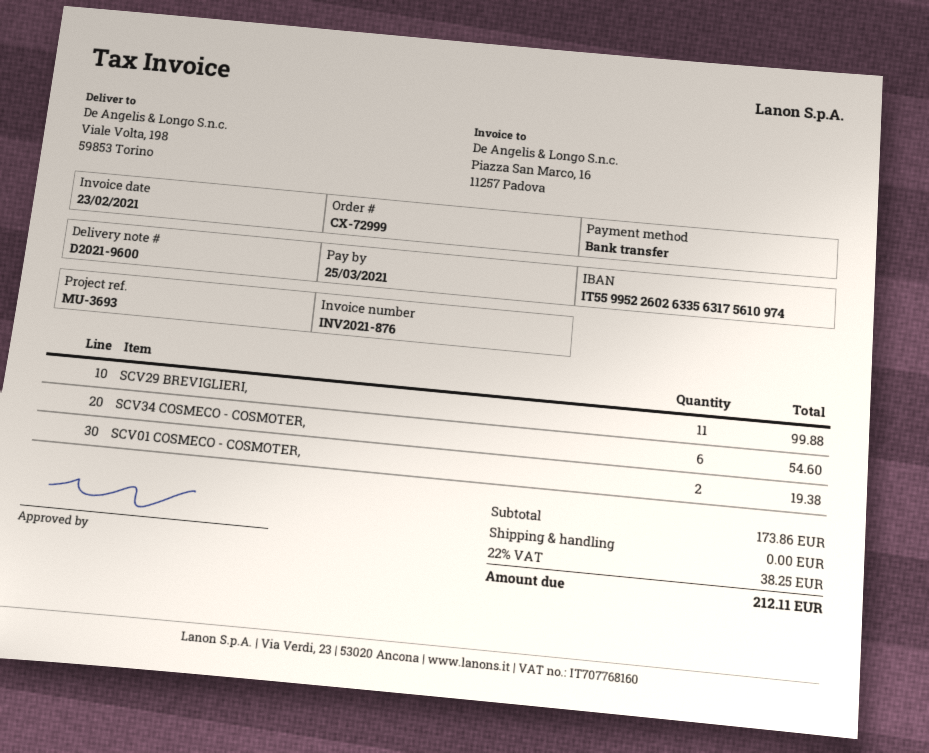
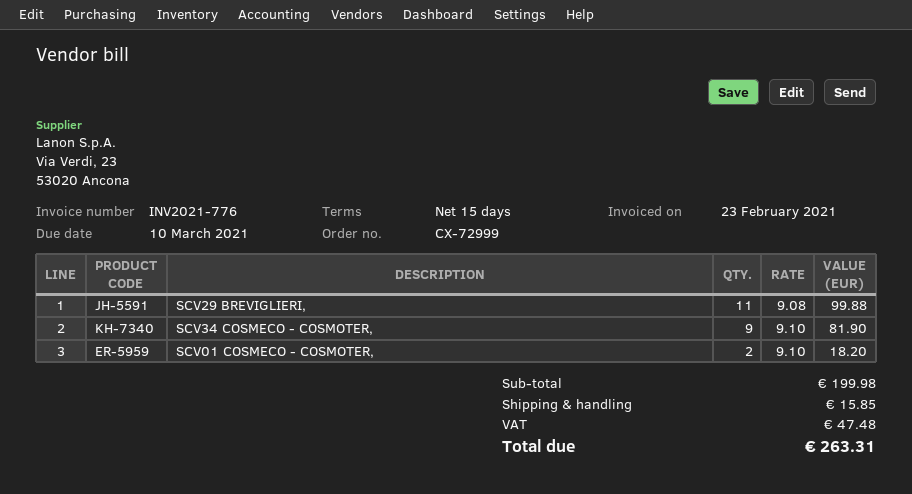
invoice number: INV2021-876 -> INV2021-776
due date: 2021-03-25 -> 2021-03-10
SCV34 COSMECO - COSMOTER,: 6 for 54.60 -> 9 for 81.90
SCV01 COSMECO - COSMOTER,: 2 for 19.38 -> 2 for 18.20
subtotal: 173.86 -> 199.98
shipping: 0.00 -> 15.85
tax: 38.25 -> 47.48
total: 212.11 -> 263.31

